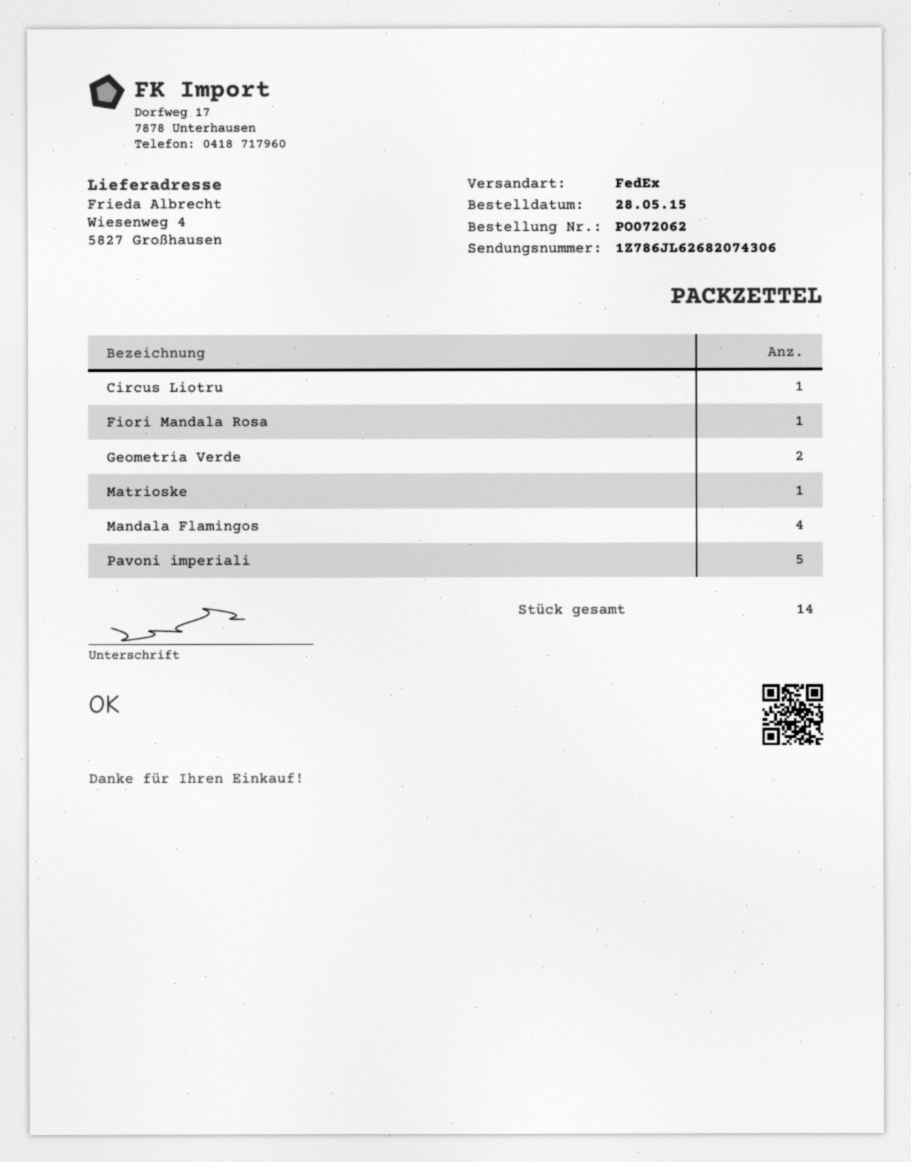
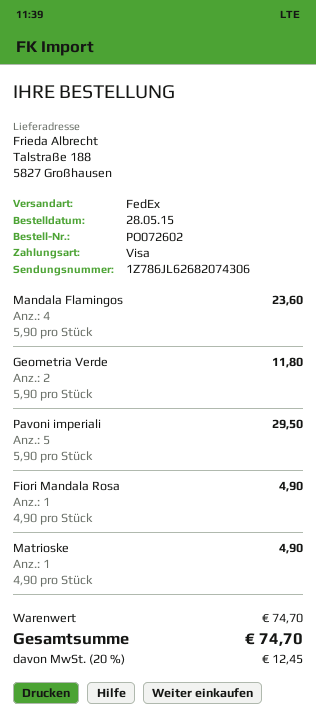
order number: PO072062 -> PO072602
ship to: Wiesenweg 4, 5827 Großhausen -> Talstraße 188, 5827 Großhausen
Circus Liotru: 1 -> none

